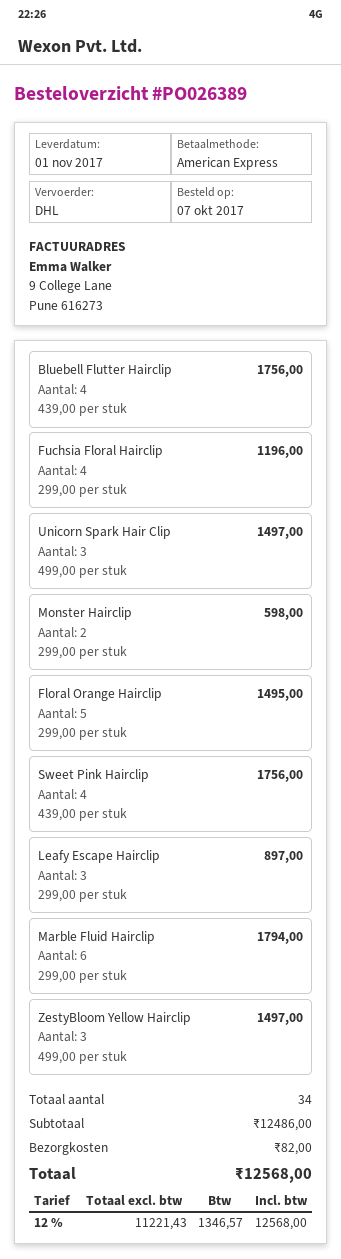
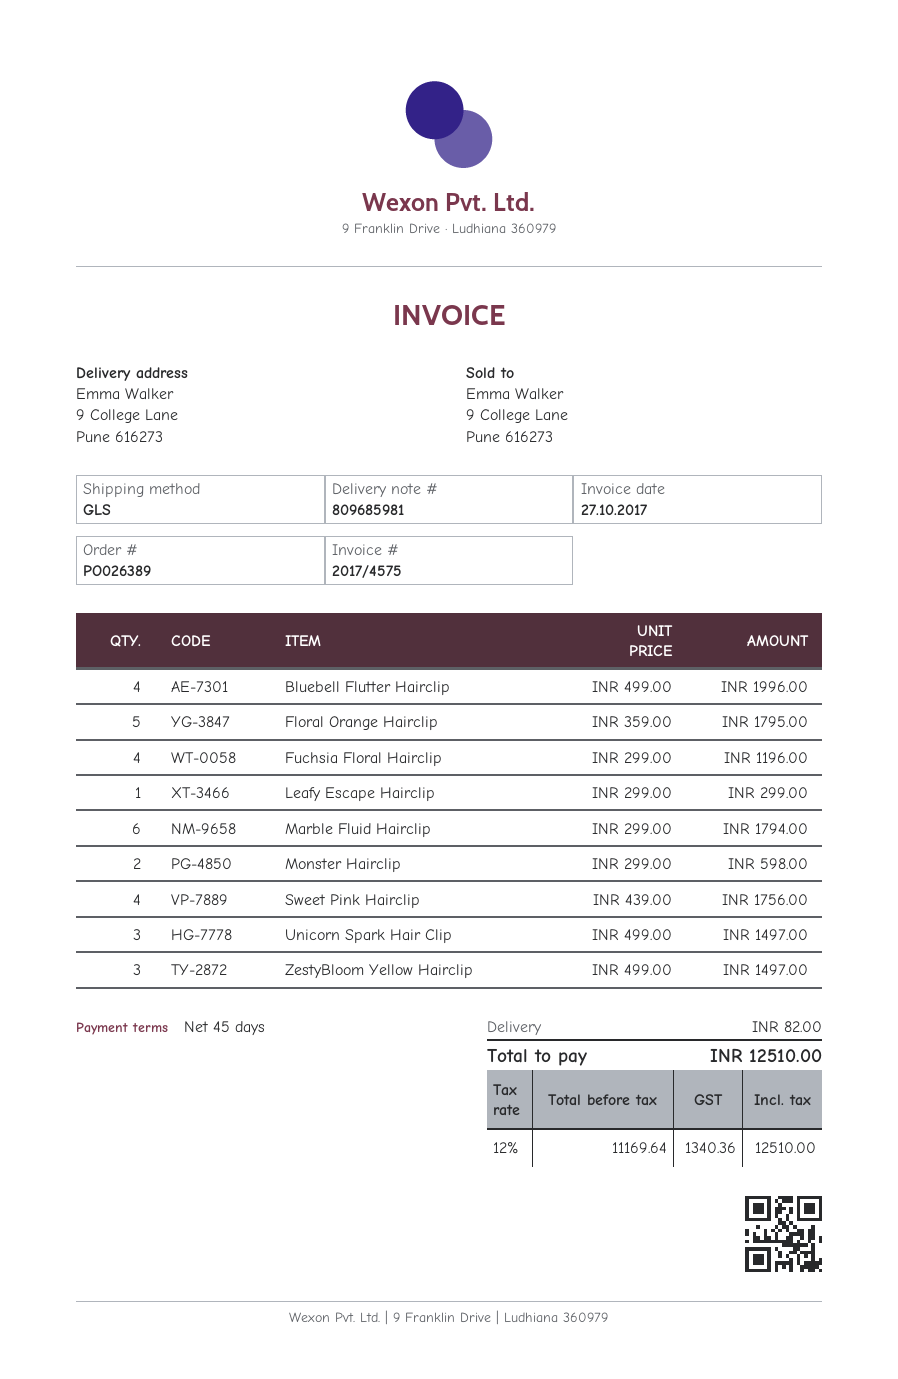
shipping method: DHL -> GLS
Bluebell Flutter Hairclip: 4 x 439.00 = 1756.00 -> 4 x 499.00 = 1996.00
Floral Orange Hairclip: 5 x 299.00 = 1495.00 -> 5 x 359.00 = 1795.00
Leafy Escape Hairclip: 3 x 299.00 = 897.00 -> 1 x 299.00 = 299.00
net: 11221.43 -> 11169.64
tax: 12% = 1346.57 -> 12% = 1340.36
total: 12568.00 -> 12510.00

